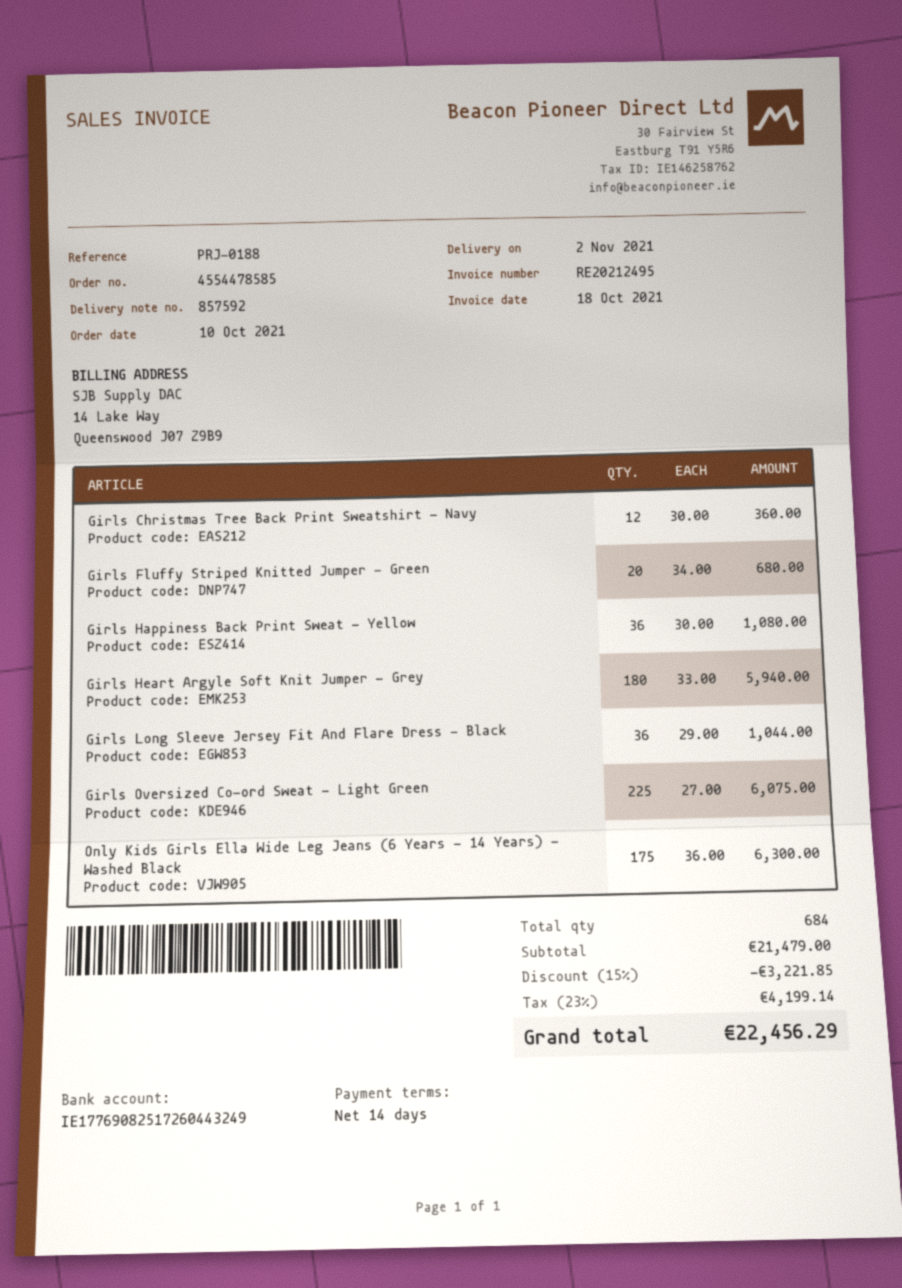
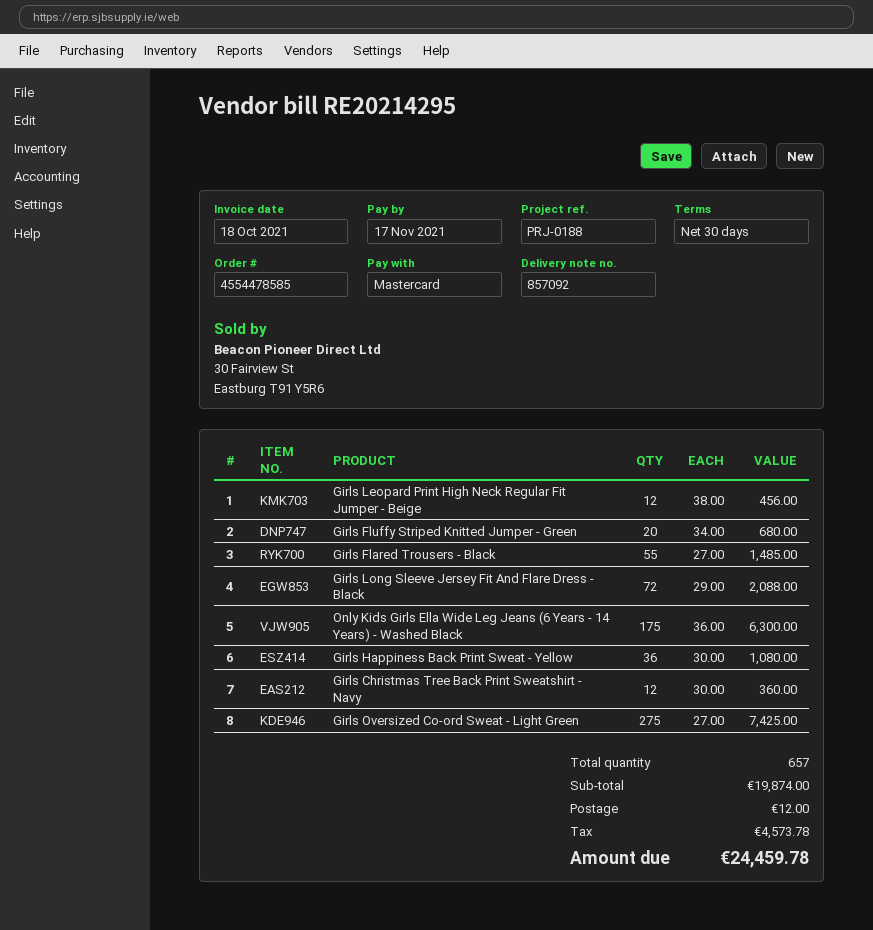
delivery note number: 857592 -> 857092
invoice number: RE20212495 -> RE20214295
payment terms: 14 days -> 30 days
Girls Heart Argyle Soft Knit Jumper - Grey: 180 x 33.00 = 5940.00 -> none
Girls Long Sleeve Jersey Fit And Flare Dress - Black: 36 x 29.00 = 1044.00 -> 72 x 29.00 = 2088.00
Girls Oversized Co-ord Sweat - Light Green: 225 x 27.00 = 6075.00 -> 275 x 27.00 = 7425.00
Girls Leopard Print High Neck Regular Fit Jumper - Beige: none -> 12 x 38.00 = 456.00
Girls Flared Trousers - Black: none -> 55 x 27.00 = 1485.00
total quantity: 684 -> 657
subtotal: 21479.00 -> 19874.00
discount: 15% = 3221.85 -> none
shipping: none -> 12.00
tax: 4199.14 -> 4573.78
total: 22456.29 -> 24459.78

